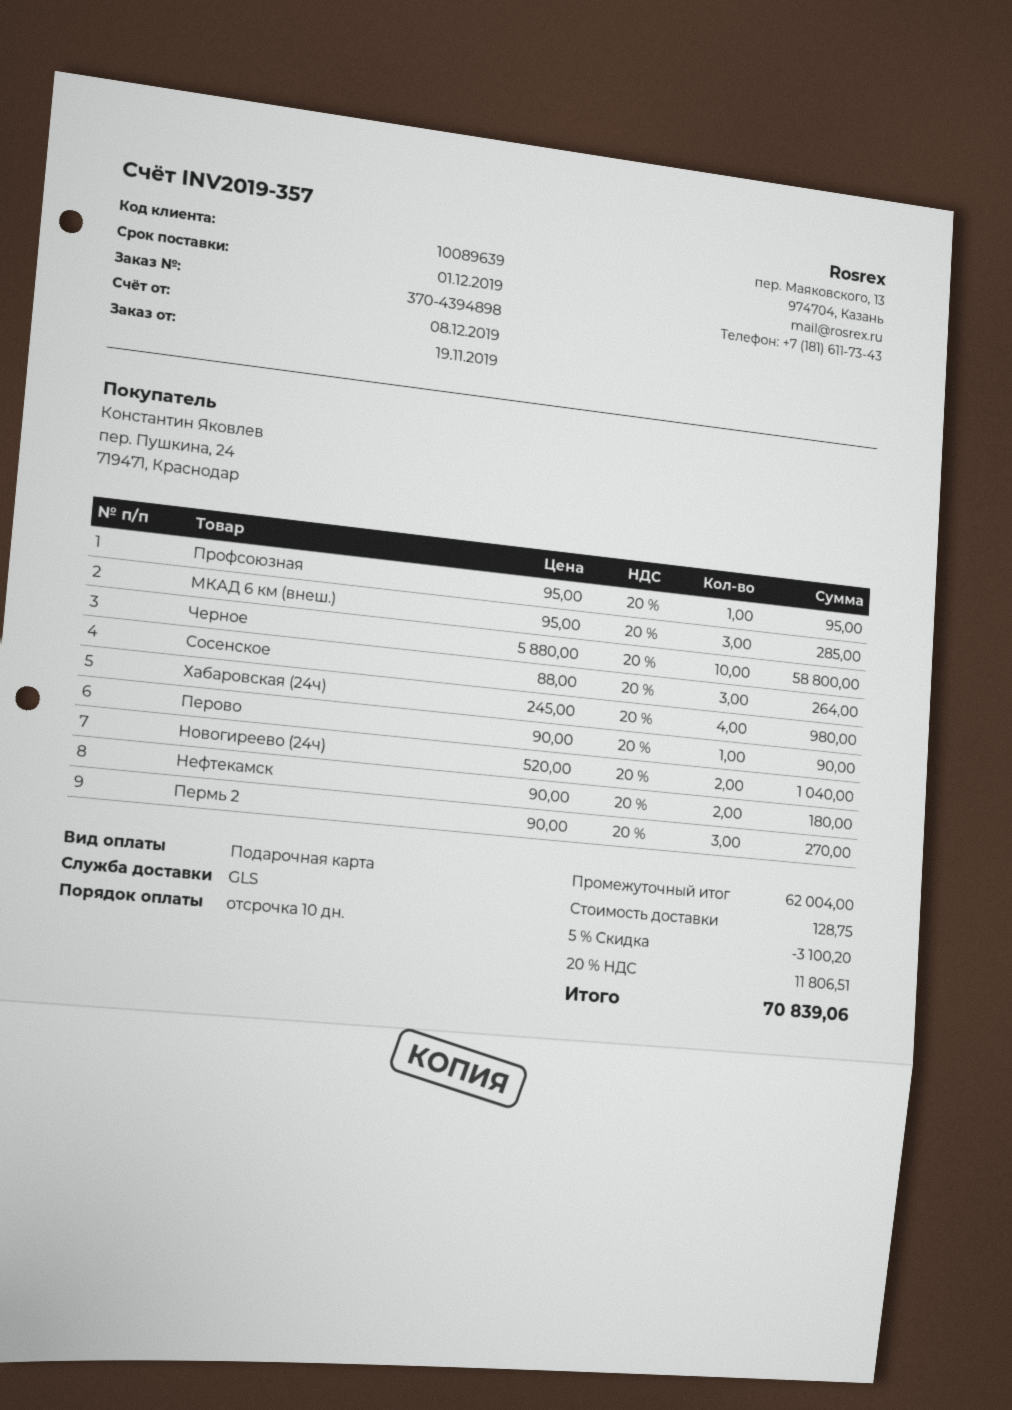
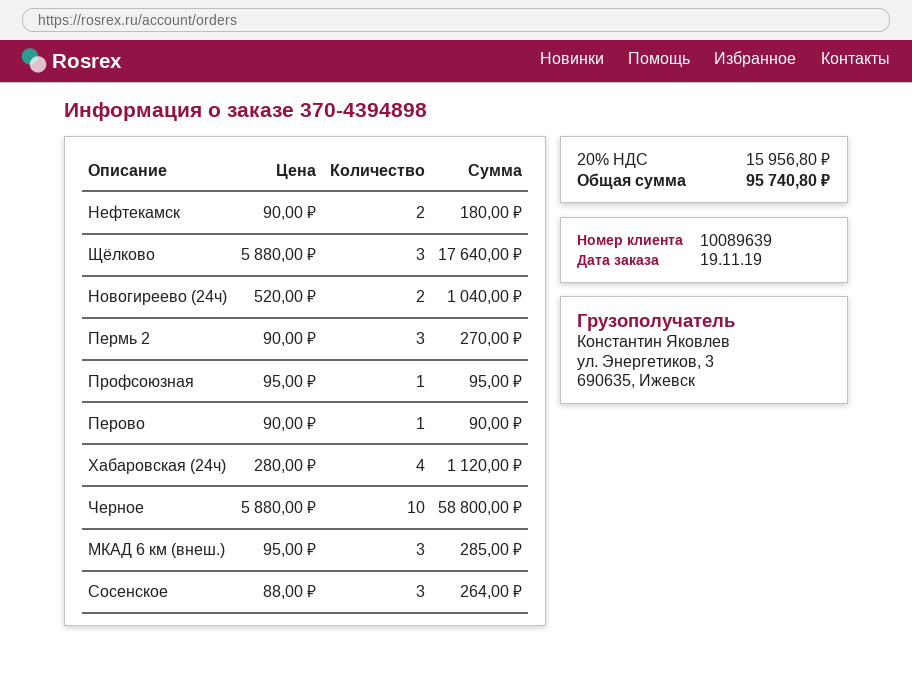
Хабаровская (24ч): 4 x 245.00 = 980.00 -> 4 x 280.00 = 1120.00
Щёлково: none -> 3 x 5880.00 = 17640.00
discount: 5% = 3100.20 -> none
shipping: 128.75 -> none
tax: 20% = 11806.51 -> 20% = 15956.80
total: 70839.06 -> 95740.80

